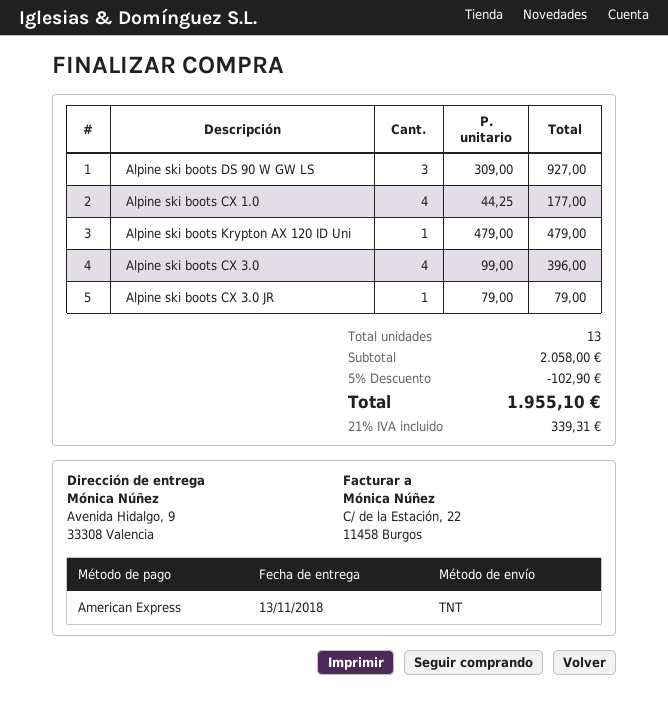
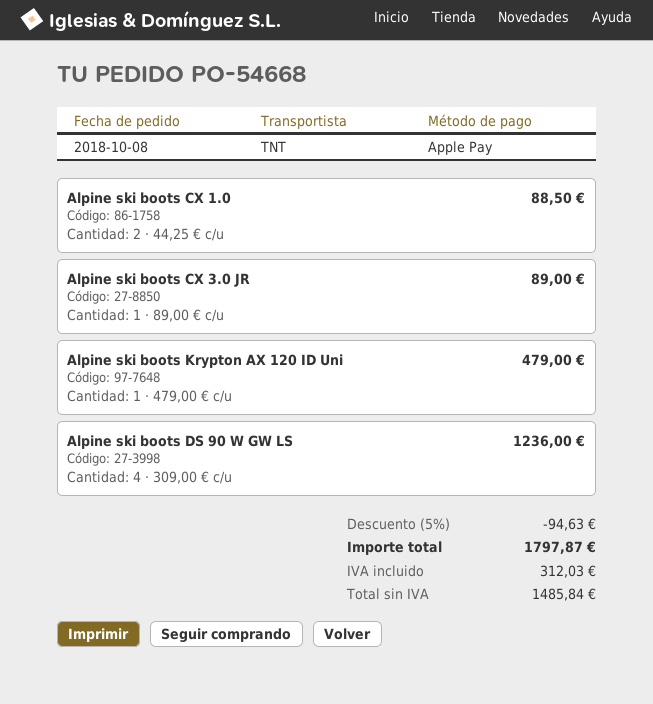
payment method: American Express -> Apple Pay
Alpine ski boots DS 90 W GW LS: 3 x 309.00 = 927.00 -> 4 x 309.00 = 1236.00
Alpine ski boots CX 1.0: 4 x 44.25 = 177.00 -> 2 x 44.25 = 88.50
Alpine ski boots CX 3.0: 4 x 99.00 = 396.00 -> none
Alpine ski boots CX 3.0 JR: 1 x 79.00 = 79.00 -> 1 x 89.00 = 89.00
discount: 5% = 102.90 -> 5% = 94.63
tax: 339.31 -> 312.03
total: 1955.10 -> 1797.87

